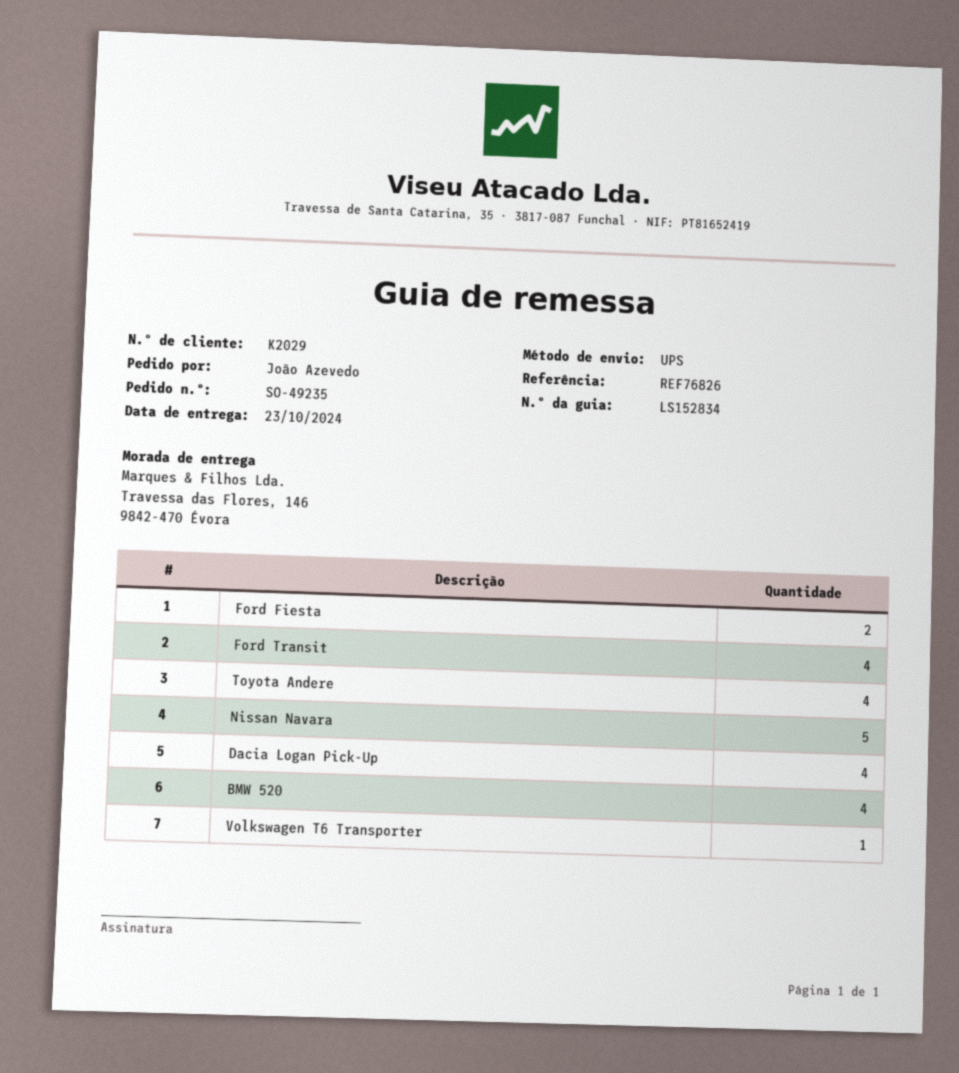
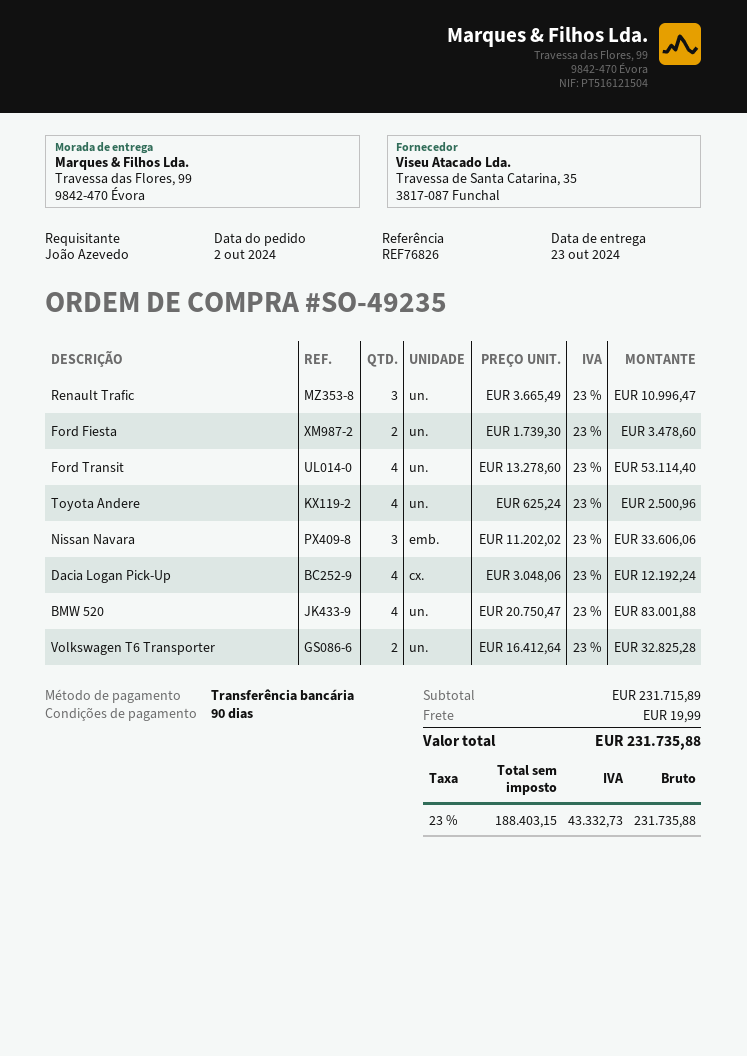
ship to: Travessa das Flores, 146, 9842-470 Évora -> Travessa das Flores, 99, 9842-470 Évora
Nissan Navara: 5 -> 3
Volkswagen T6 Transporter: 1 -> 2
Renault Trafic: none -> 3

